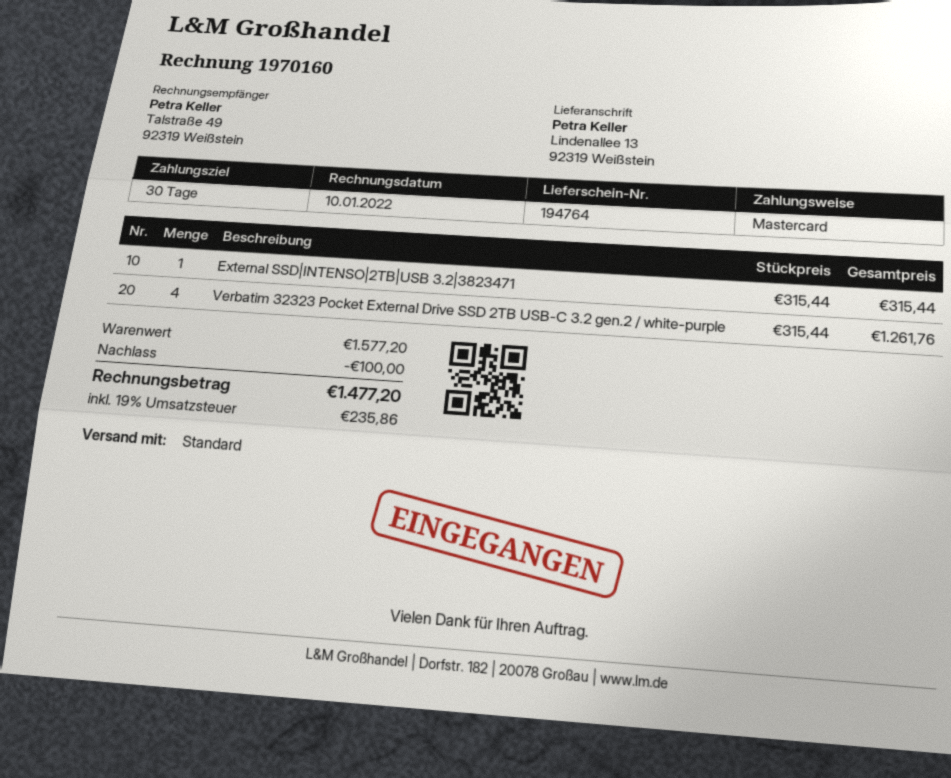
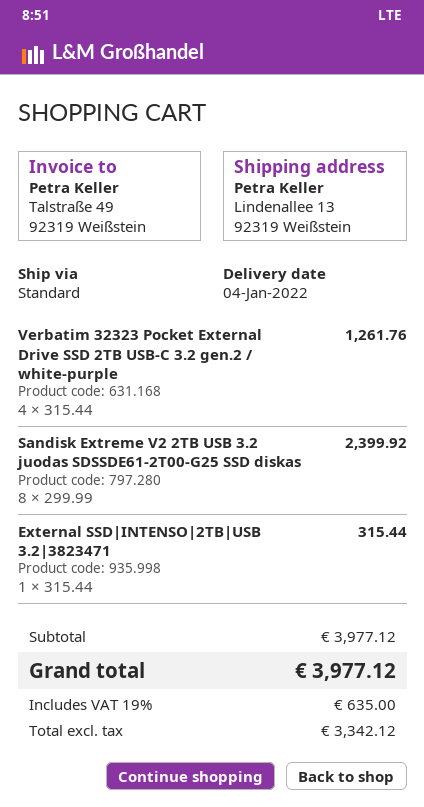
Sandisk Extreme V2 2TB USB 3.2 juodas SDSSDE61-2T00-G25 SSD diskas: none -> 8 x 299.99 = 2399.92
subtotal: 1577.20 -> 3977.12
discount: 100.00 -> none
tax: 19% = 235.86 -> 19% = 635.00
total: 1477.20 -> 3977.12

